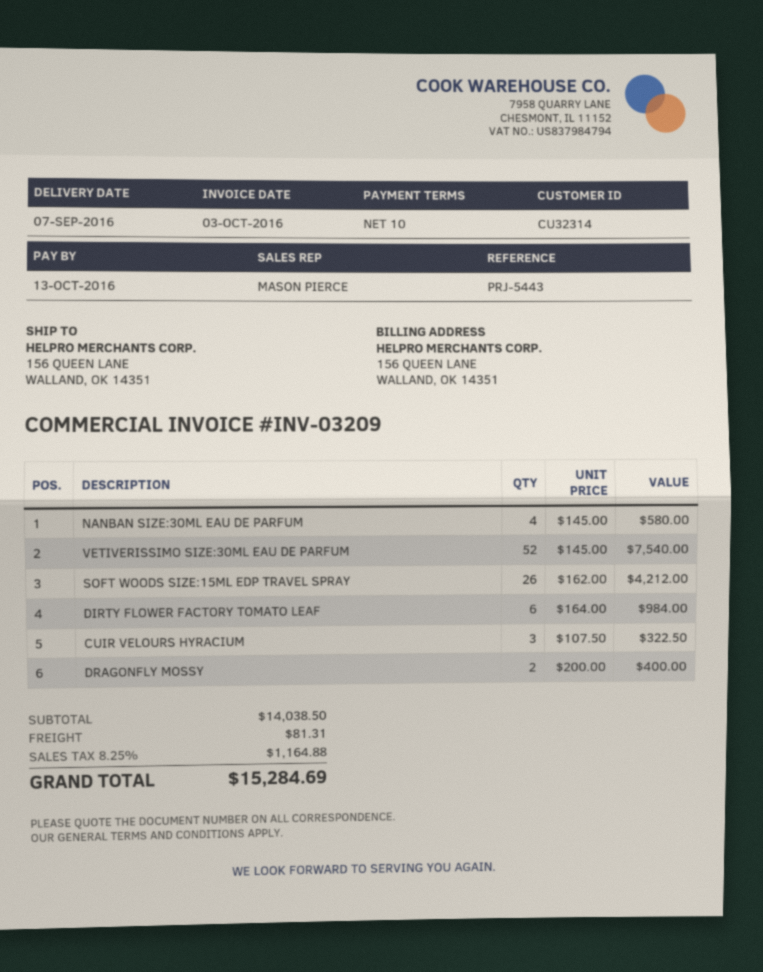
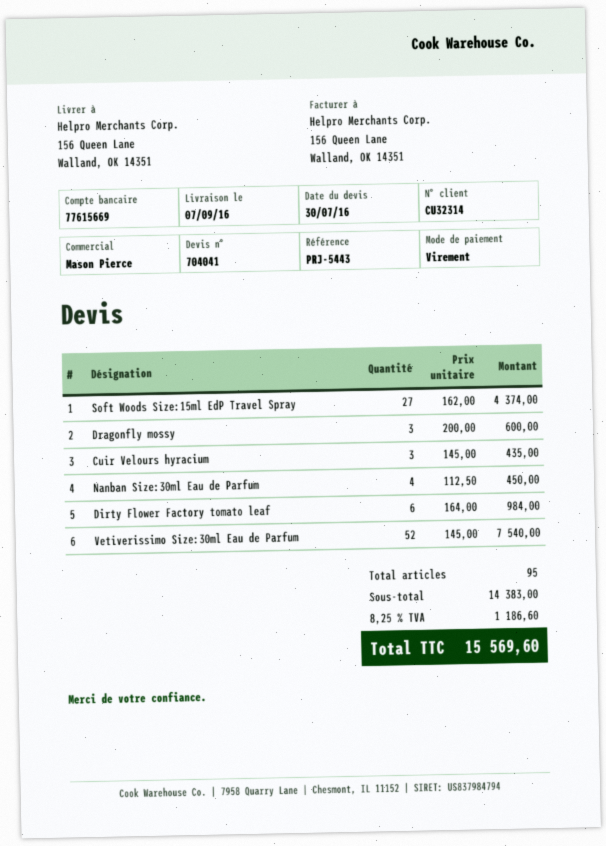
NANBAN SIZE:30ML EAU DE PARFUM: 4 x 145.00 = 580.00 -> 4 x 112.50 = 450.00
SOFT WOODS SIZE:15ML EDP TRAVEL SPRAY: 26 x 162.00 = 4212.00 -> 27 x 162.00 = 4374.00
CUIR VELOURS HYRACIUM: 3 x 107.50 = 322.50 -> 3 x 145.00 = 435.00
DRAGONFLY MOSSY: 2 x 200.00 = 400.00 -> 3 x 200.00 = 600.00
subtotal: 14038.50 -> 14383.00
shipping: 81.31 -> none
tax: 8.25% = 1164.88 -> 8.25% = 1186.60
total: 15284.69 -> 15569.60

